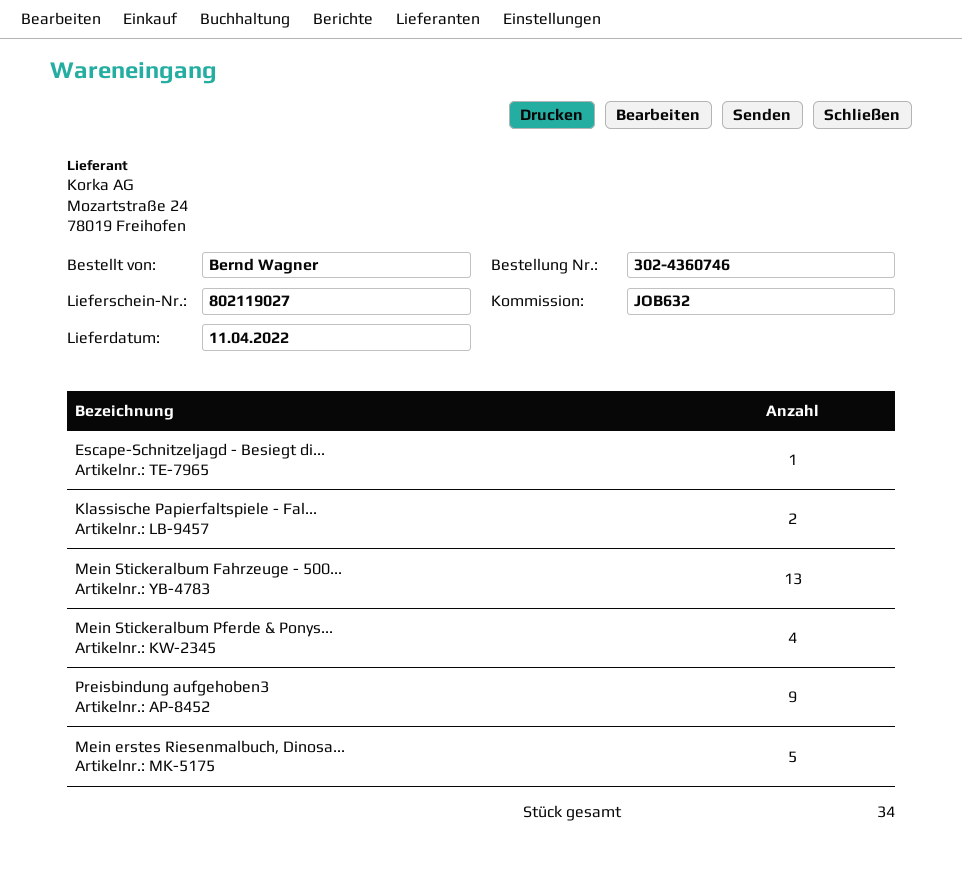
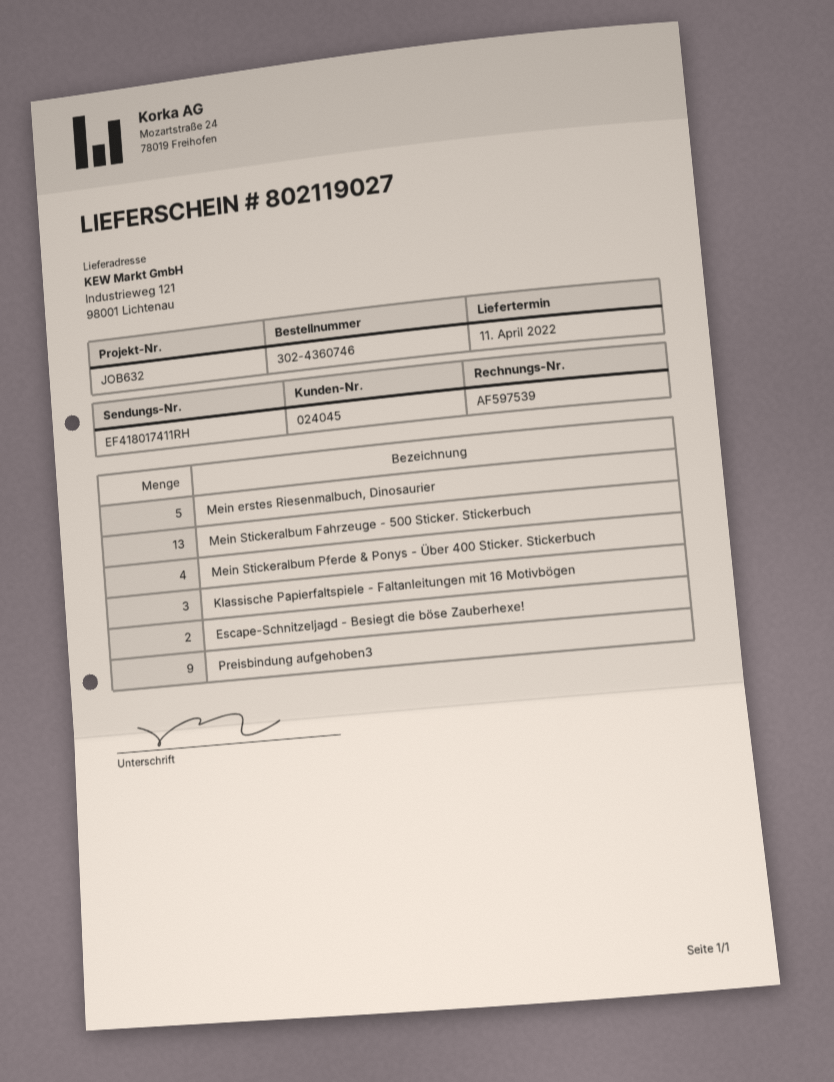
Escape-Schnitzeljagd - Besiegt di...: 1 -> 2
Klassische Papierfaltspiele - Fal...: 2 -> 3

